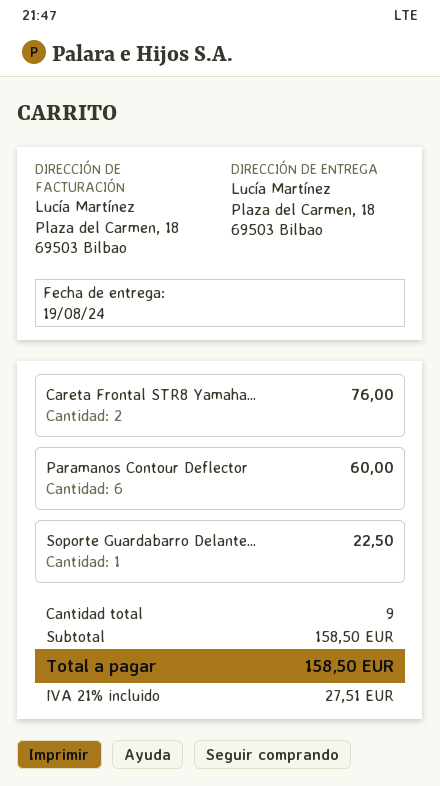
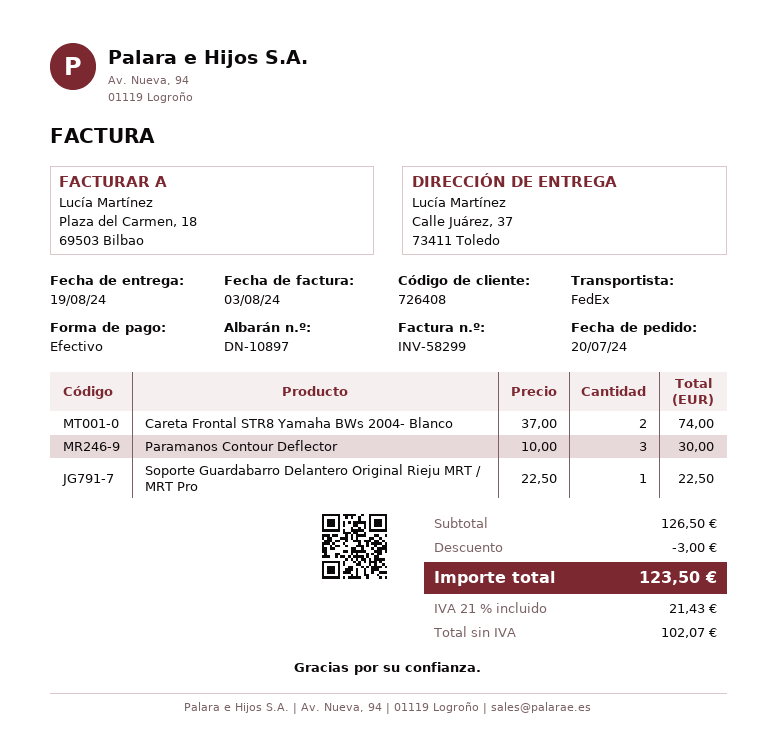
ship to: Plaza del Carmen, 18, 69503 Bilbao -> Calle Juárez, 37, 73411 Toledo
Careta Frontal STR8 Yamaha...: 2 for 76.00 -> 2 for 74.00
Paramanos Contour Deflector: 6 for 60.00 -> 3 for 30.00
subtotal: 158.50 -> 126.50
discount: none -> 3.00
tax: 21% = 27.51 -> 21% = 21.43
total: 158.50 -> 123.50

